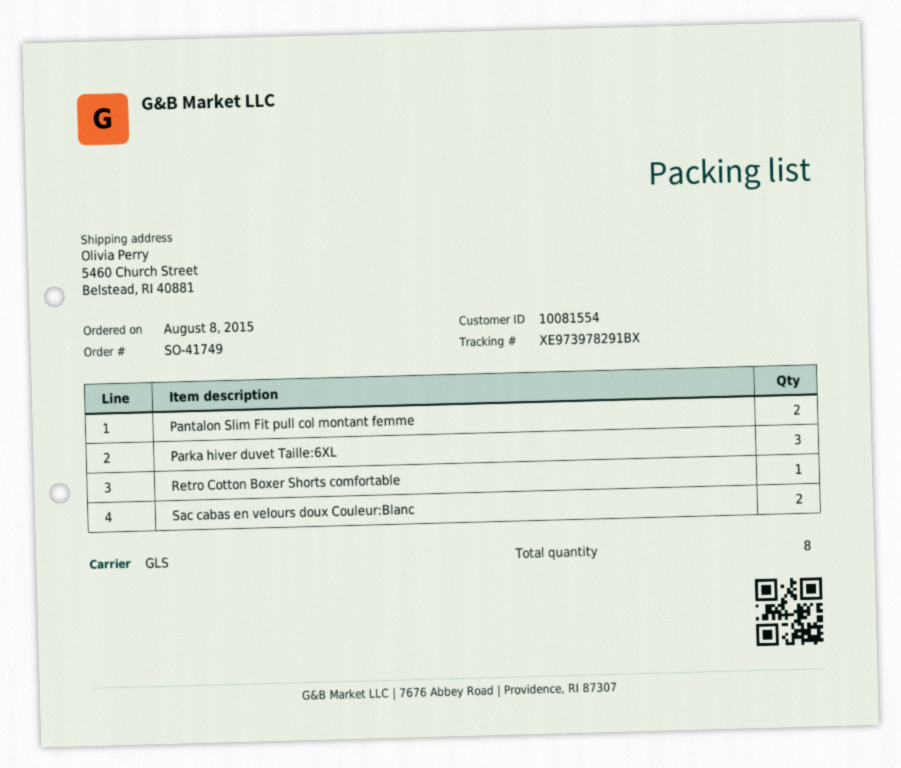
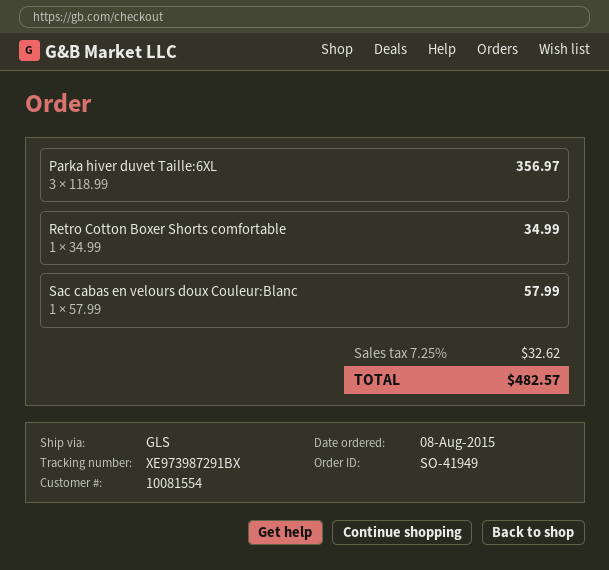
order number: SO-41749 -> SO-41949
tracking number: XE973978291BX -> XE973987291BX
Pantalon Slim Fit pull col montant femme: 2 -> none
Sac cabas en velours doux Couleur:Blanc: 2 -> 1

